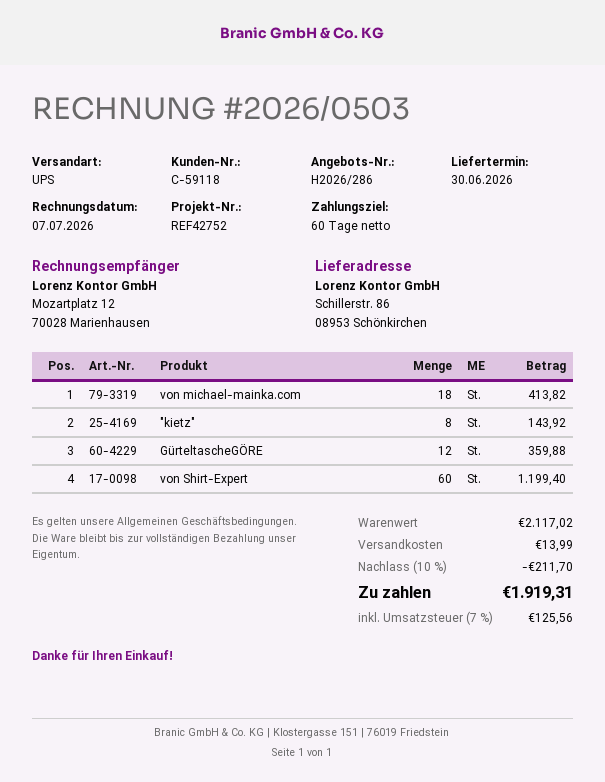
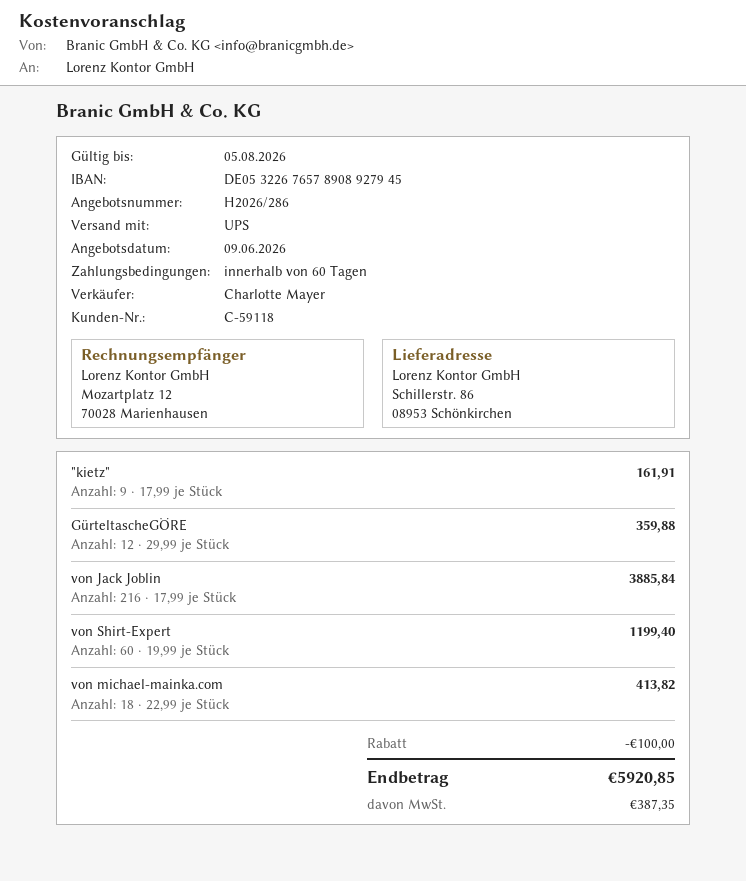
"kietz": 8 for 143.92 -> 9 for 161.91
von Jack Joblin: none -> 216 for 3885.84
discount: 211.70 -> 100.00
shipping: 13.99 -> none
tax: 125.56 -> 387.35
total: 1919.31 -> 5920.85

